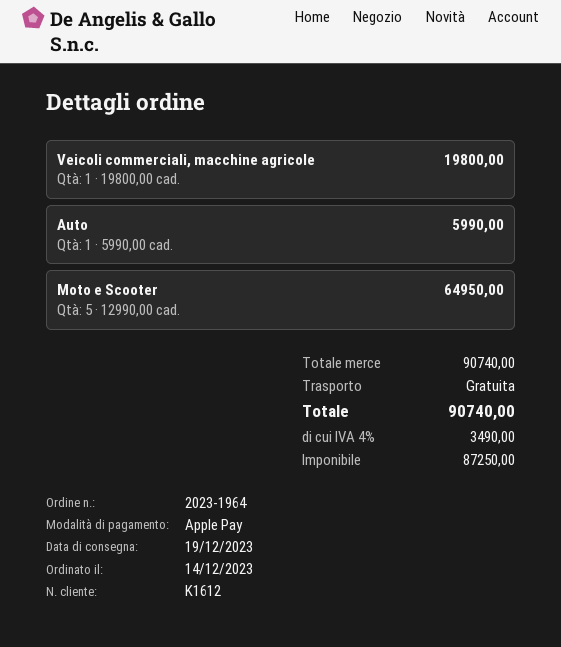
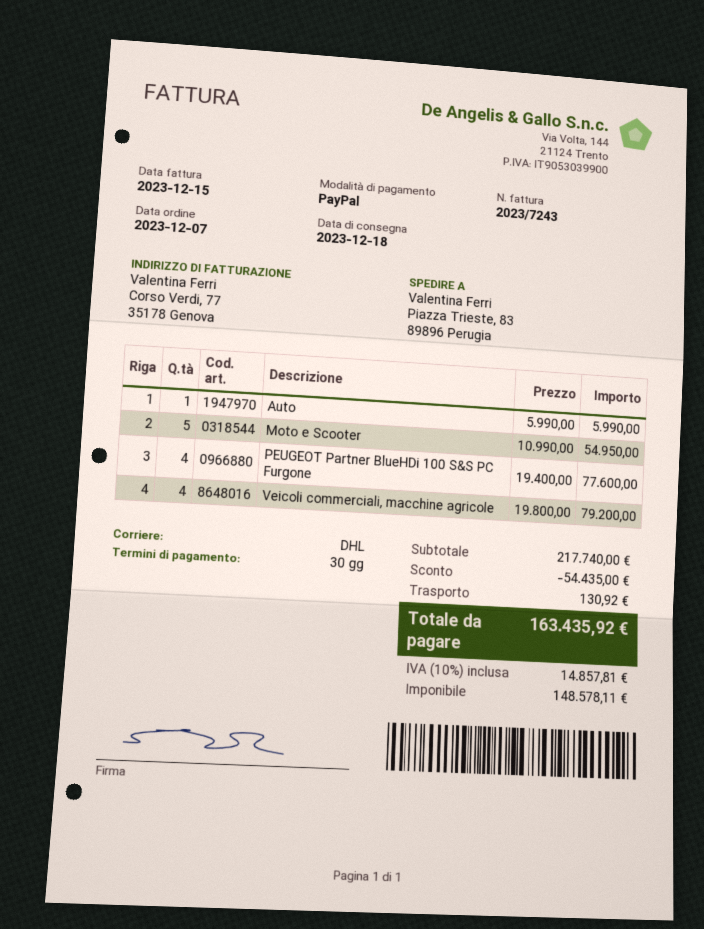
order date: 2023-12-14 -> 2023-12-07
delivery date: 2023-12-19 -> 2023-12-18
payment method: Apple Pay -> PayPal
Veicoli commerciali, macchine agricole: 1 x 19800.00 = 19800.00 -> 4 x 19800.00 = 79200.00
Moto e Scooter: 5 x 12990.00 = 64950.00 -> 5 x 10990.00 = 54950.00
PEUGEOT Partner BlueHDi 100 S&S PC Furgone: none -> 4 x 19400.00 = 77600.00
subtotal: 90740.00 -> 217740.00
discount: none -> 54435.00
shipping: 0.00 -> 130.92
net: 87250.00 -> 148578.11
tax: 4% = 3490.00 -> 10% = 14857.81
total: 90740.00 -> 163435.92

